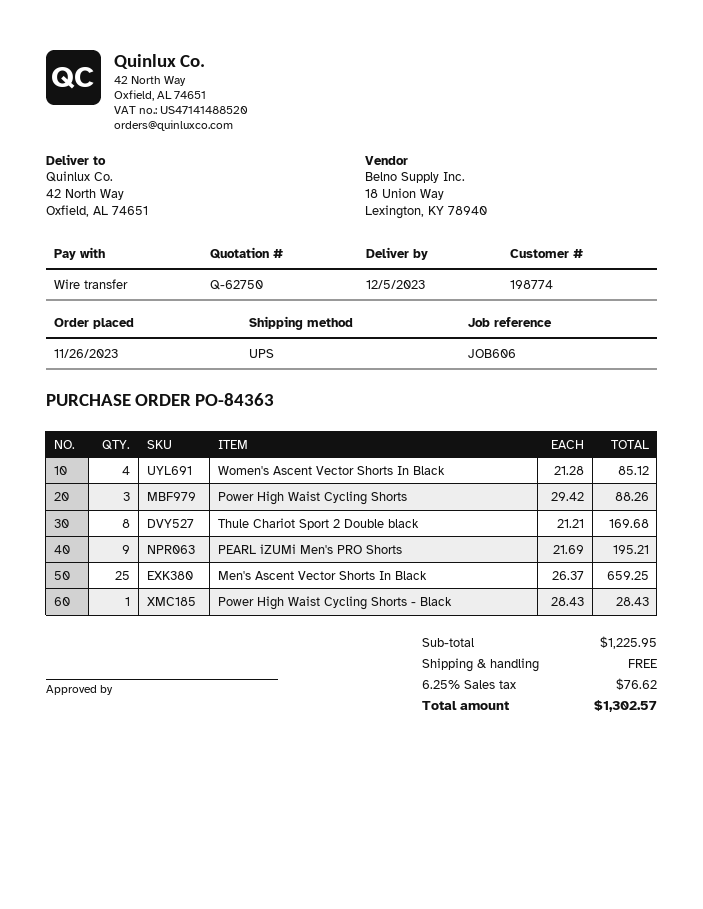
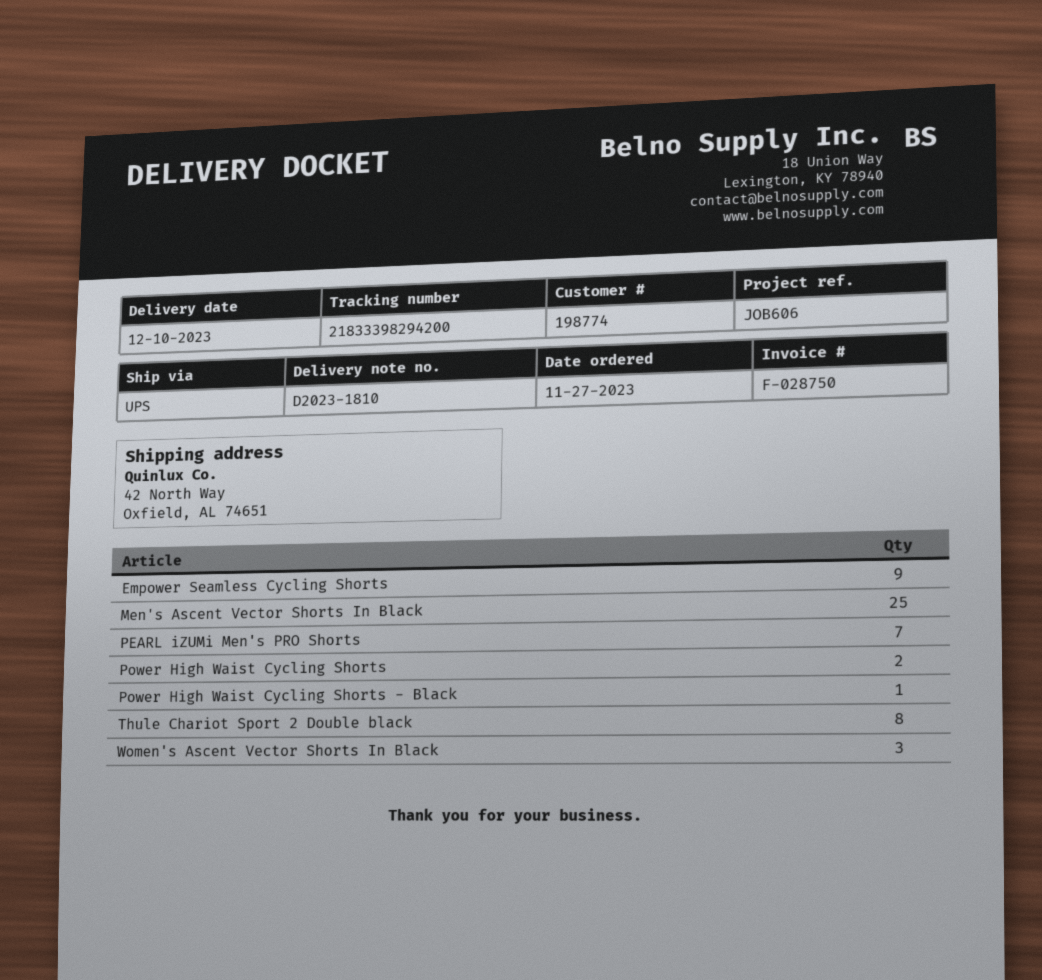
order date: 2023-11-26 -> 2023-11-27
delivery date: 2023-12-05 -> 2023-12-10
Women's Ascent Vector Shorts In Black: 4 -> 3
Power High Waist Cycling Shorts: 3 -> 2
PEARL iZUMi Men's PRO Shorts: 9 -> 7
Empower Seamless Cycling Shorts: none -> 9

